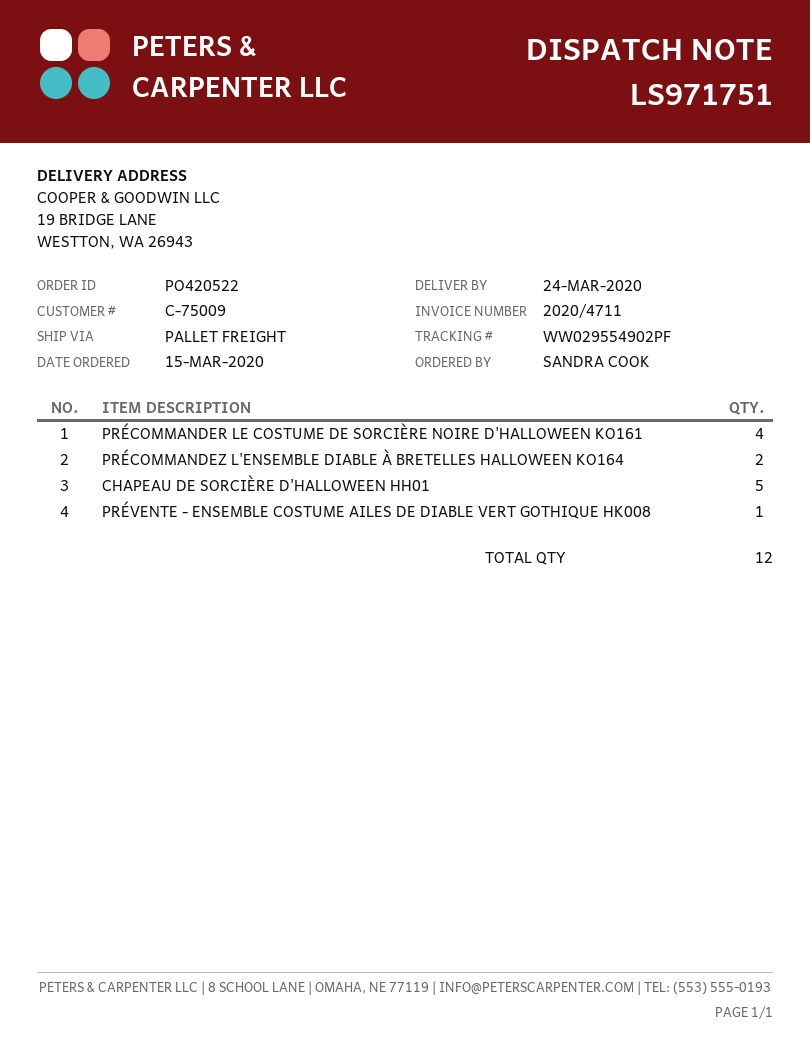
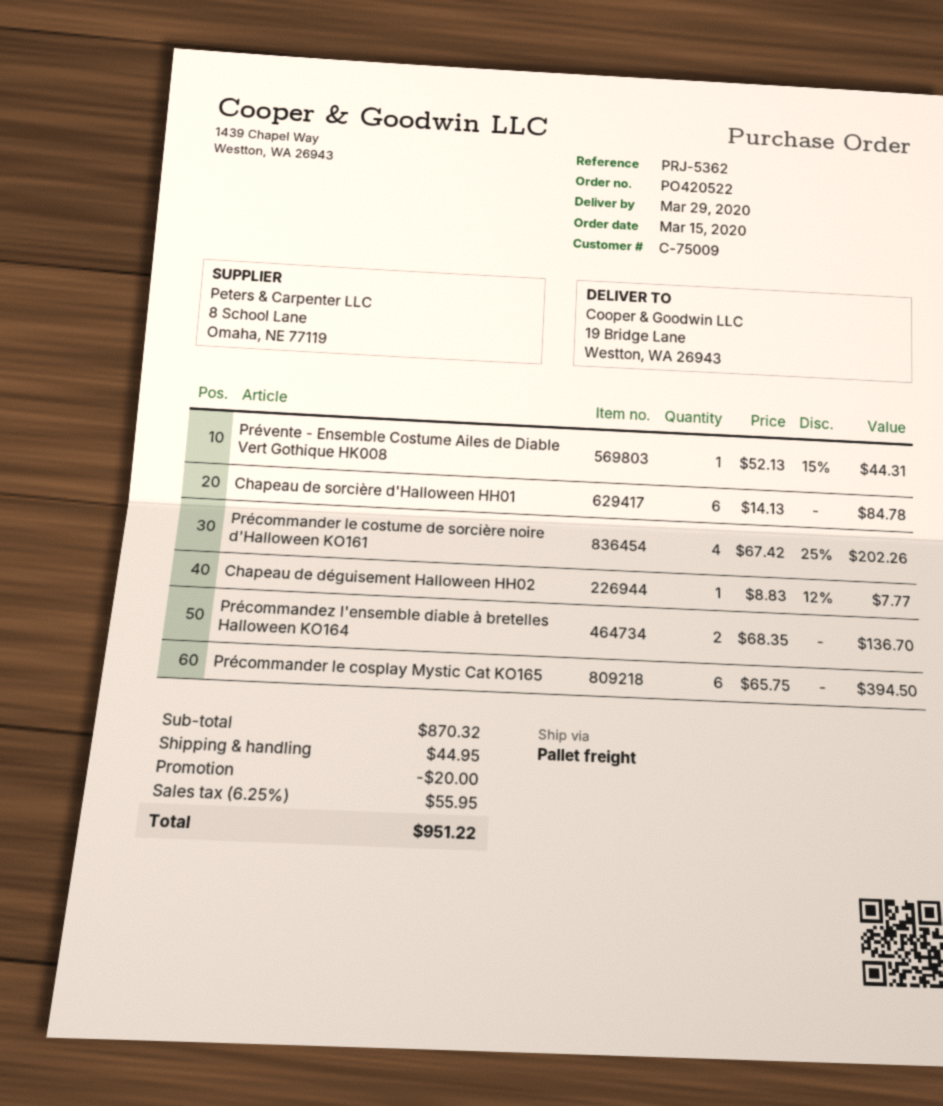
delivery date: 2020-03-24 -> 2020-03-29
CHAPEAU DE SORCIÈRE D'HALLOWEEN HH01: 5 -> 6
Chapeau de déguisement Halloween HH02: none -> 1
Précommander le cosplay Mystic Cat KO165: none -> 6

